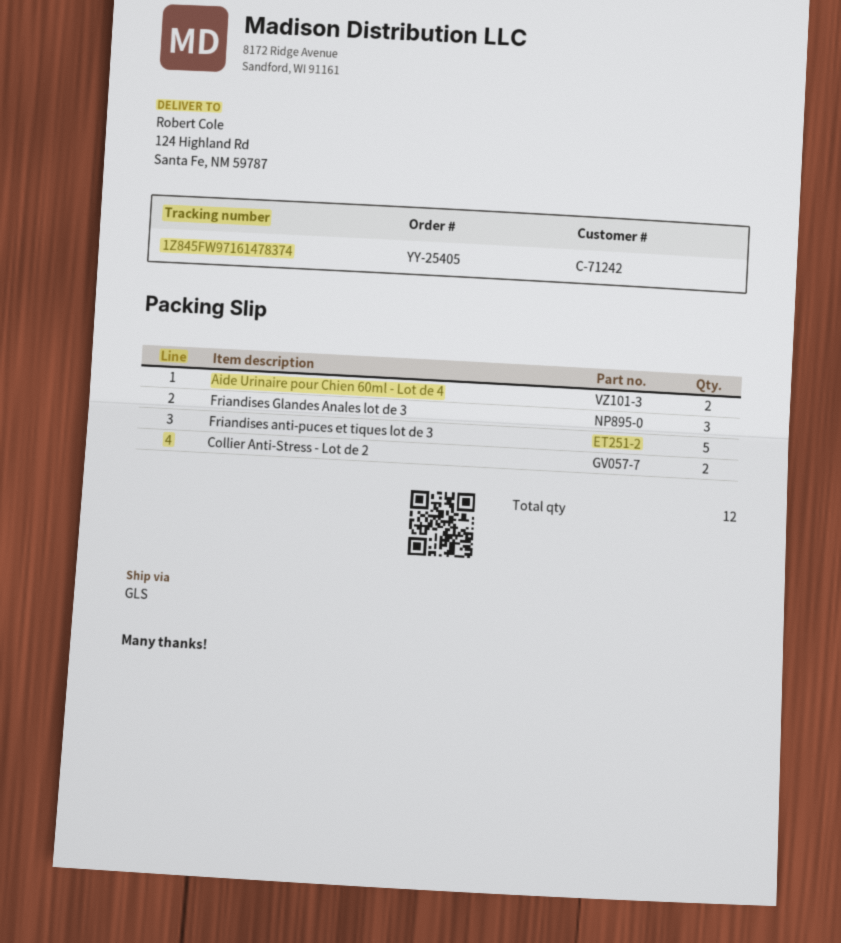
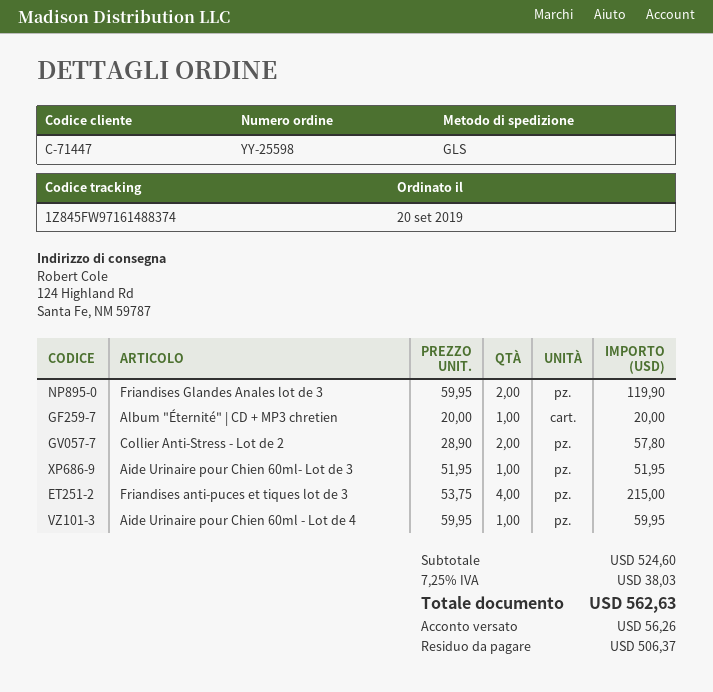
order number: YY-25405 -> YY-25598
customer number: C-71242 -> C-71447
tracking number: 1Z845FW97161478374 -> 1Z845FW97161488374
Aide Urinaire pour Chien 60ml - Lot de 4: 2 -> 1
Friandises Glandes Anales lot de 3: 3 -> 2
Friandises anti-puces et tiques lot de 3: 5 -> 4
Album "Éternité" | CD + MP3 chretien: none -> 1
Aide Urinaire pour Chien 60ml- Lot de 3: none -> 1

